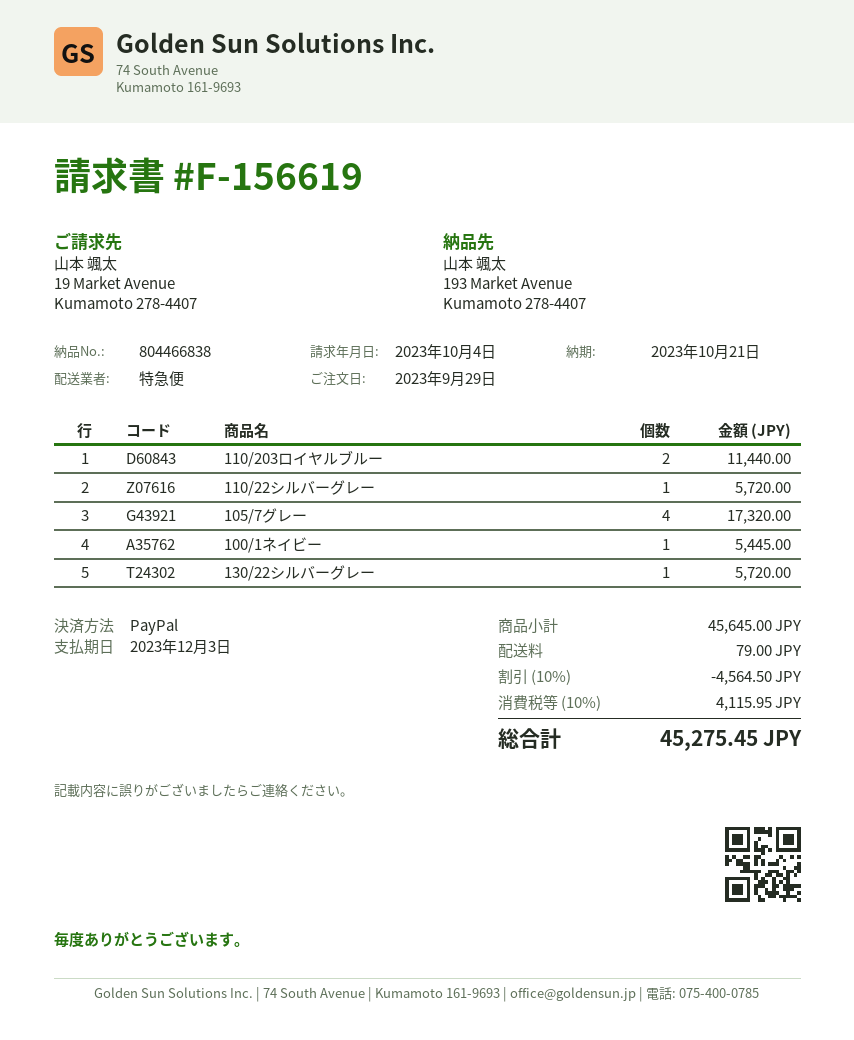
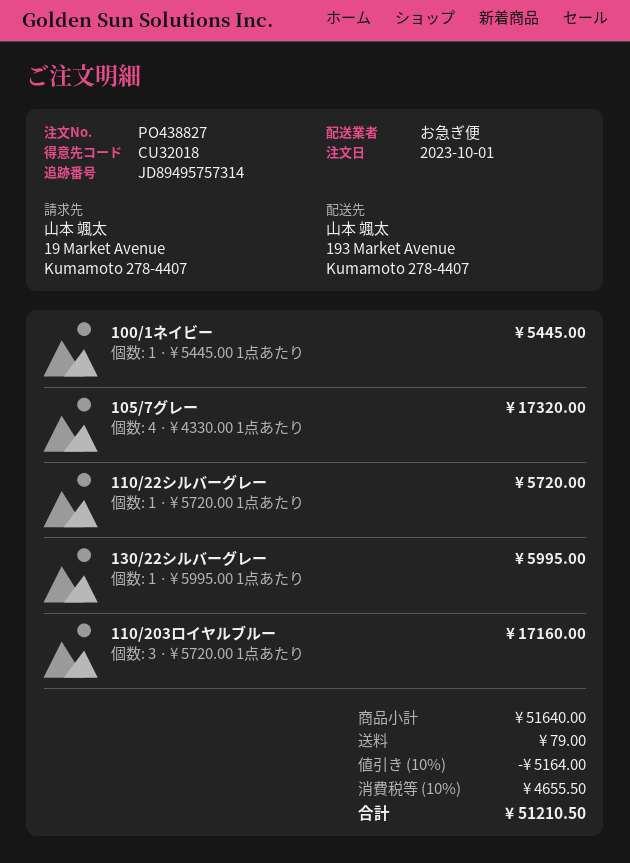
order date: 2023-09-29 -> 2023-10-01
110/203ロイヤルブルー: 2 for 11440.00 -> 3 for 17160.00
130/22シルバーグレー: 1 for 5720.00 -> 1 for 5995.00
subtotal: 45645.00 -> 51640.00
discount: 10% = 4564.50 -> 10% = 5164.00
tax: 10% = 4115.95 -> 10% = 4655.50
total: 45275.45 -> 51210.50

